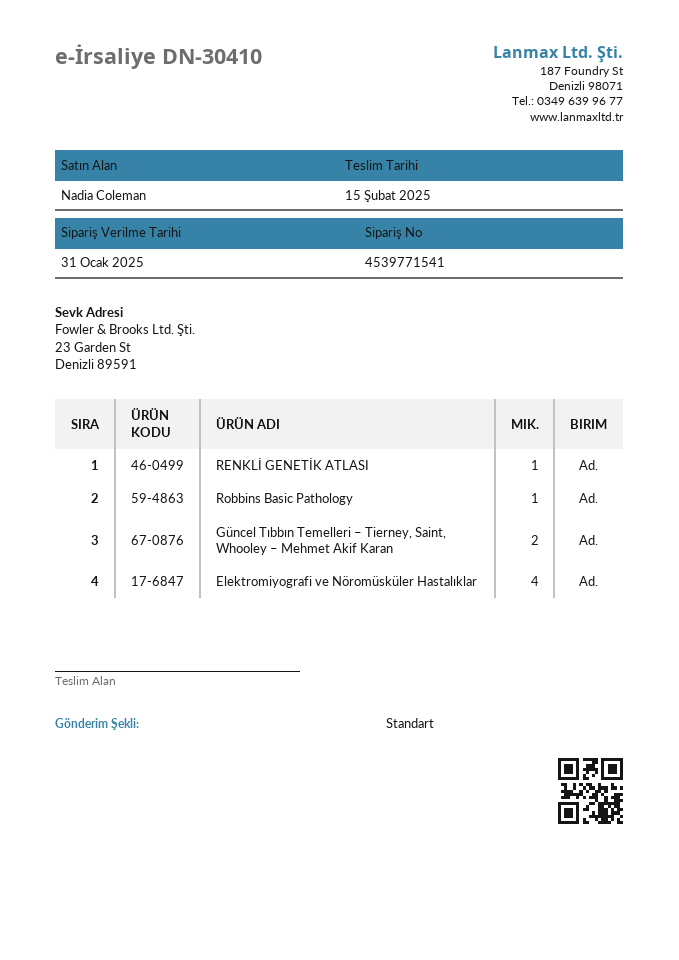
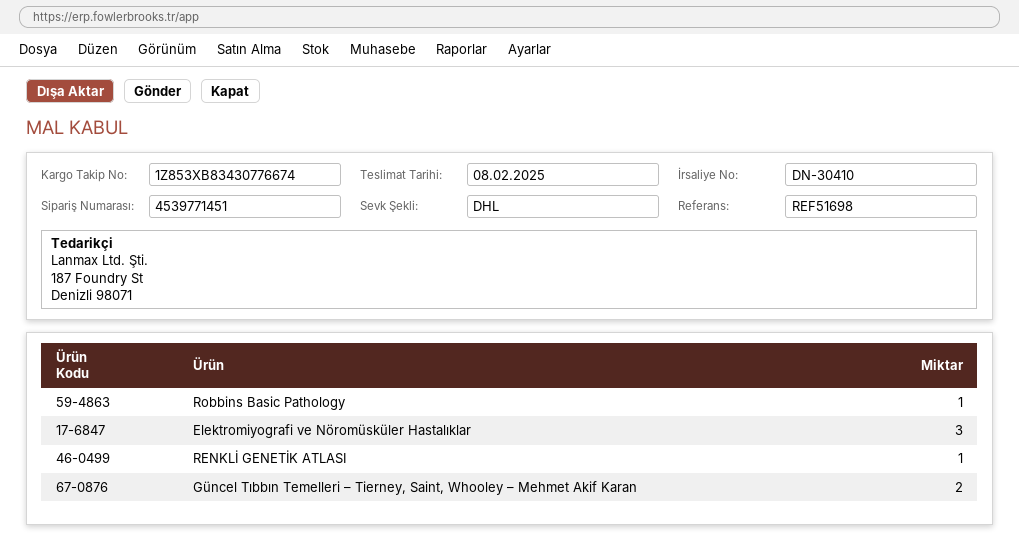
order number: 4539771541 -> 4539771451
delivery date: 2025-02-15 -> 2025-02-08
shipping method: standard -> DHL
Elektromiyografi ve Nöromüsküler Hastalıklar: 4 -> 3

